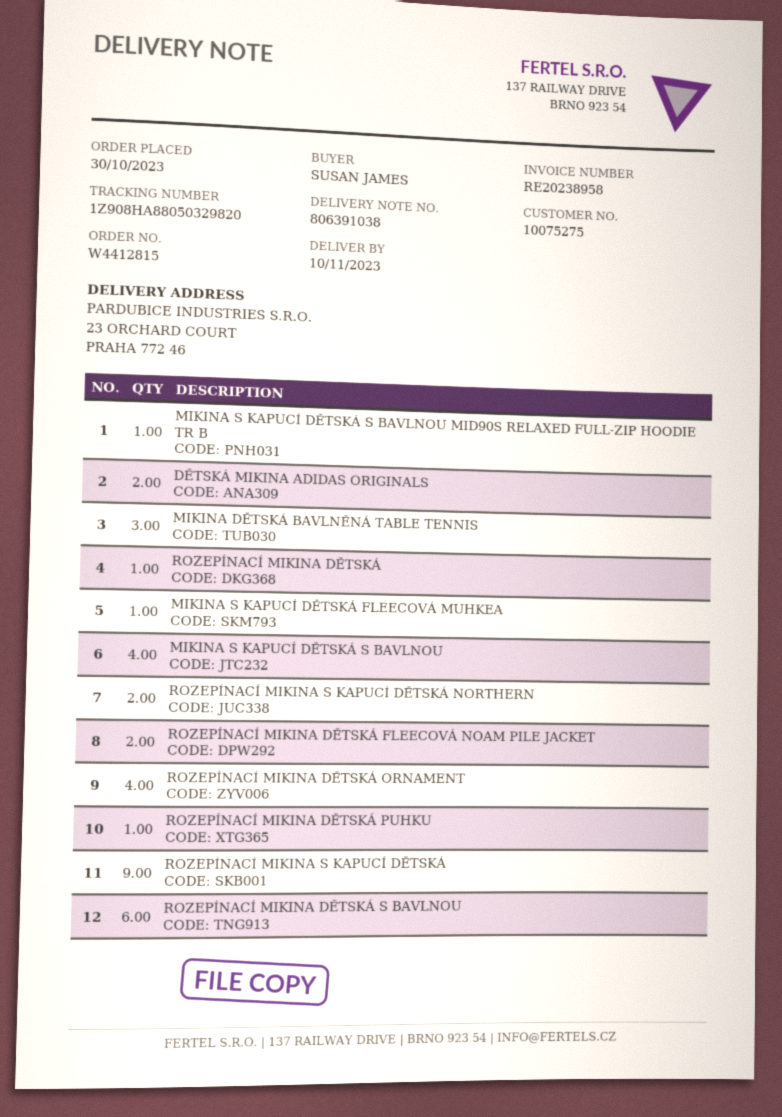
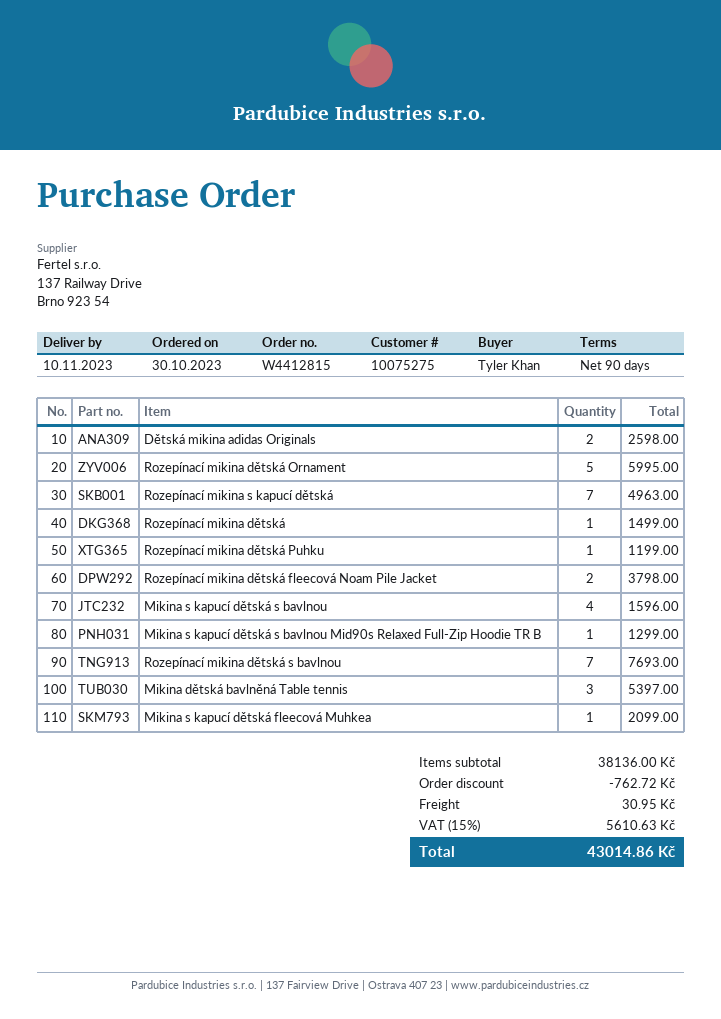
ordered by: SUSAN JAMES -> Tyler Khan
ROZEPÍNACÍ MIKINA S KAPUCÍ DĚTSKÁ NORTHERN: 2 -> none
ROZEPÍNACÍ MIKINA DĚTSKÁ ORNAMENT: 4 -> 5
ROZEPÍNACÍ MIKINA S KAPUCÍ DĚTSKÁ: 9 -> 7
ROZEPÍNACÍ MIKINA DĚTSKÁ S BAVLNOU: 6 -> 7

